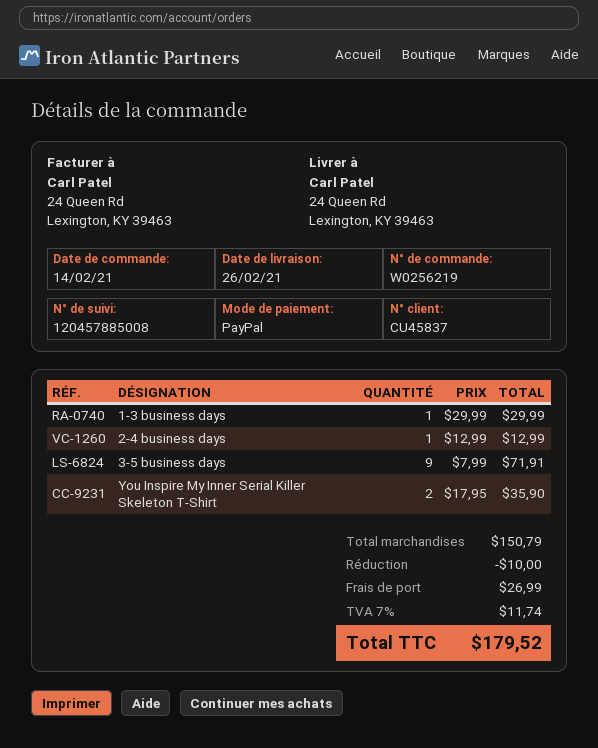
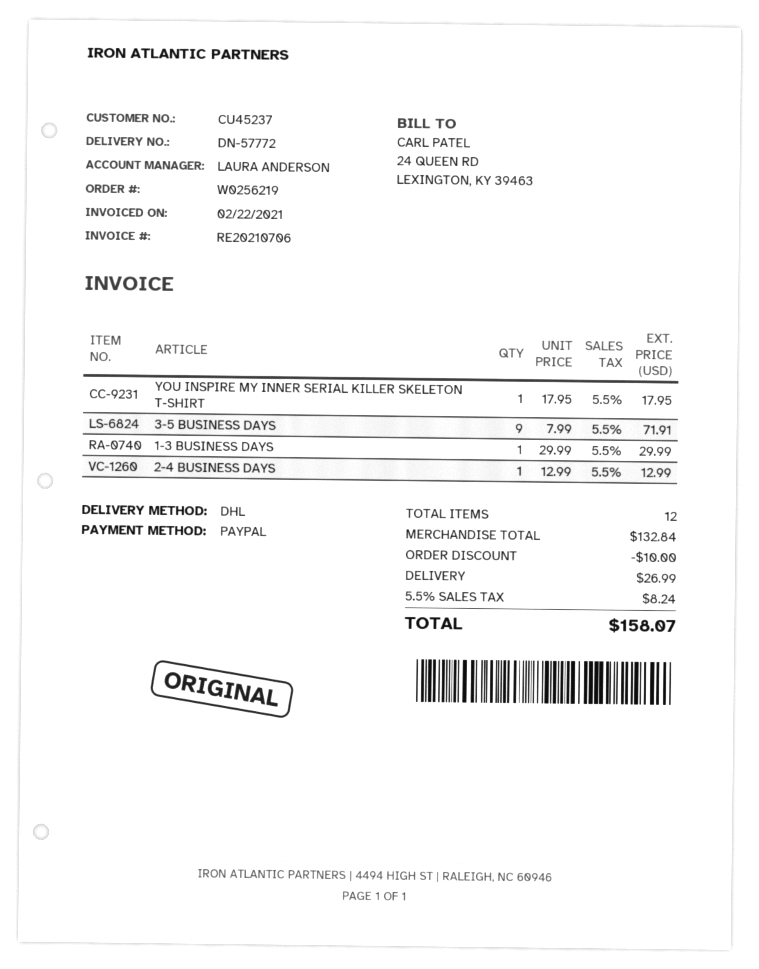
customer number: CU45837 -> CU45237
You Inspire My Inner Serial Killer Skeleton T-Shirt: 2 x 17.95 = 35.90 -> 1 x 17.95 = 17.95
subtotal: 150.79 -> 132.84
tax: 7% = 11.74 -> 5.5% = 8.24
total: 179.52 -> 158.07

